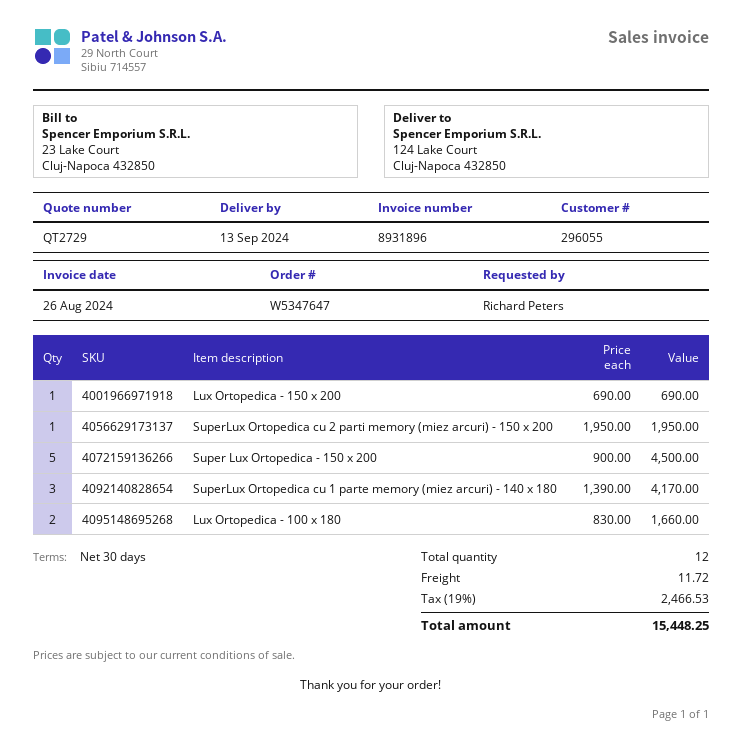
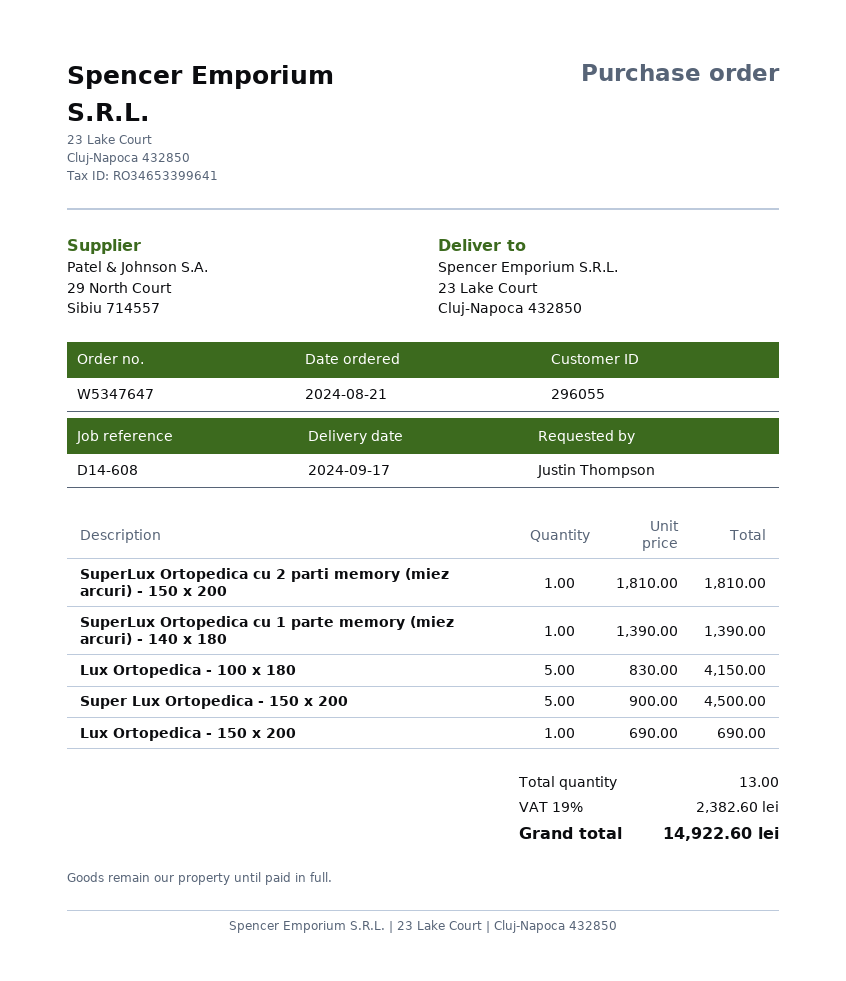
delivery date: 2024-09-13 -> 2024-09-17
ordered by: Richard Peters -> Justin Thompson
ship to: 124 Lake Court, Cluj-Napoca 432850 -> 23 Lake Court, Cluj-Napoca 432850
SuperLux Ortopedica cu 2 parti memory (miez arcuri) - 150 x 200: 1 x 1950.00 = 1950.00 -> 1 x 1810.00 = 1810.00
SuperLux Ortopedica cu 1 parte memory (miez arcuri) - 140 x 180: 3 x 1390.00 = 4170.00 -> 1 x 1390.00 = 1390.00
Lux Ortopedica - 100 x 180: 2 x 830.00 = 1660.00 -> 5 x 830.00 = 4150.00
total quantity: 12 -> 13
shipping: 11.72 -> none
tax: 19% = 2466.53 -> 19% = 2382.60
total: 15448.25 -> 14922.60

